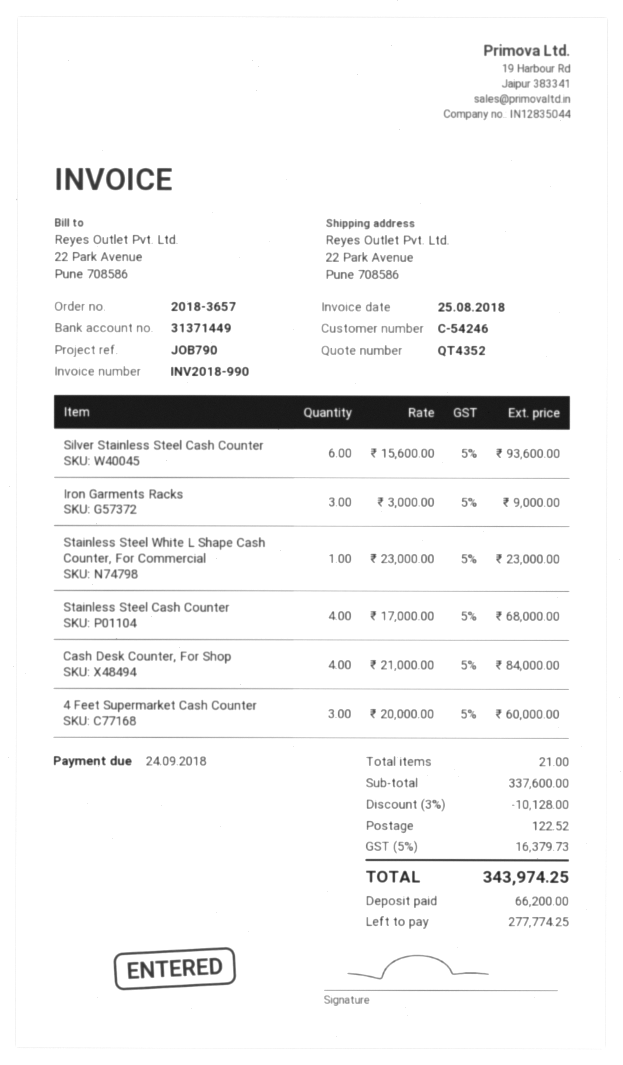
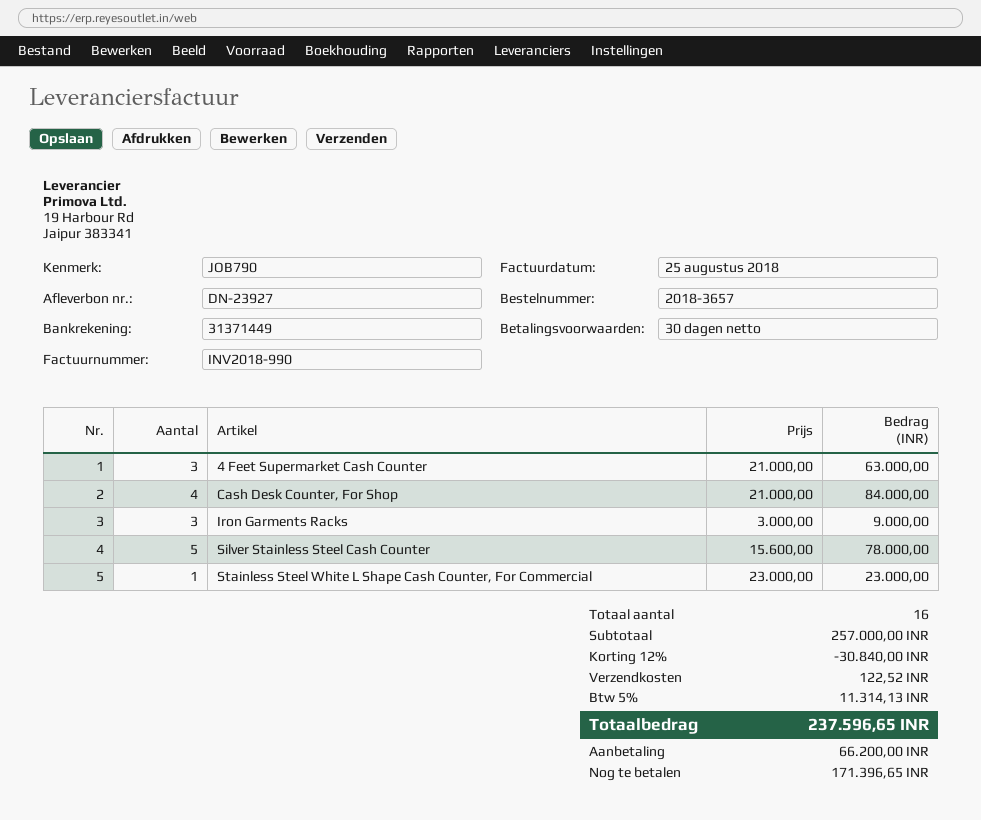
Silver Stainless Steel Cash Counter: 6 x 15600.00 = 93600.00 -> 5 x 15600.00 = 78000.00
Stainless Steel Cash Counter: 4 x 17000.00 = 68000.00 -> none
4 Feet Supermarket Cash Counter: 3 x 20000.00 = 60000.00 -> 3 x 21000.00 = 63000.00
total quantity: 21 -> 16
subtotal: 337600.00 -> 257000.00
discount: 3% = 10128.00 -> 12% = 30840.00
tax: 5% = 16379.73 -> 5% = 11314.13
total: 343974.25 -> 237596.65
balance: 277774.25 -> 171396.65

